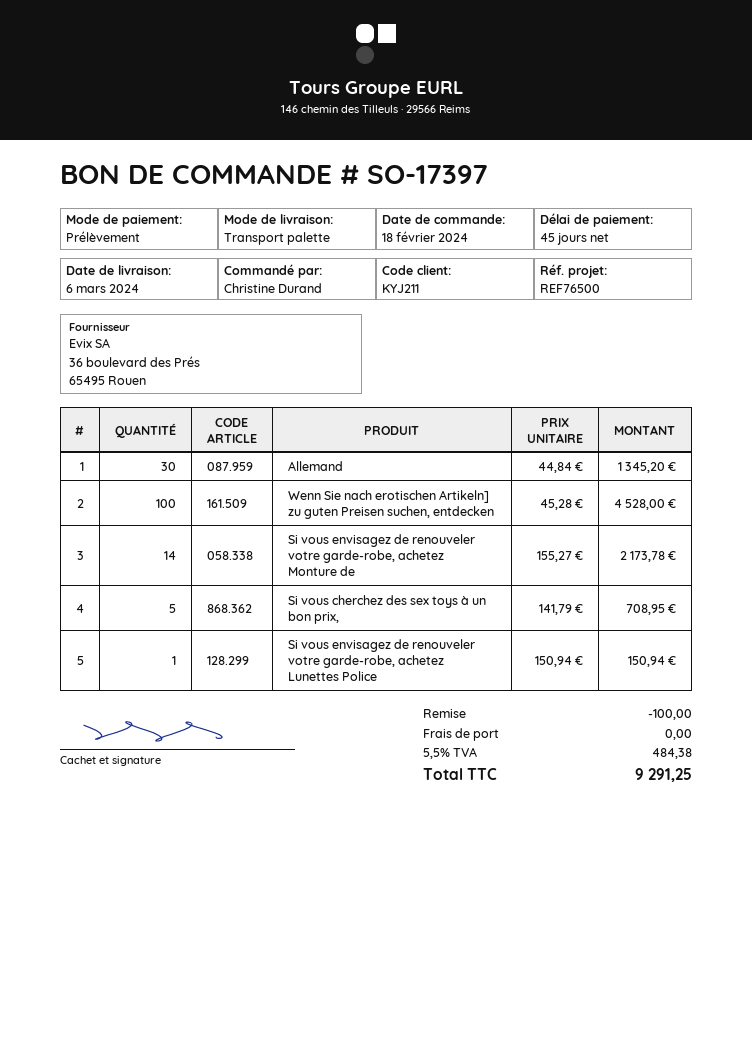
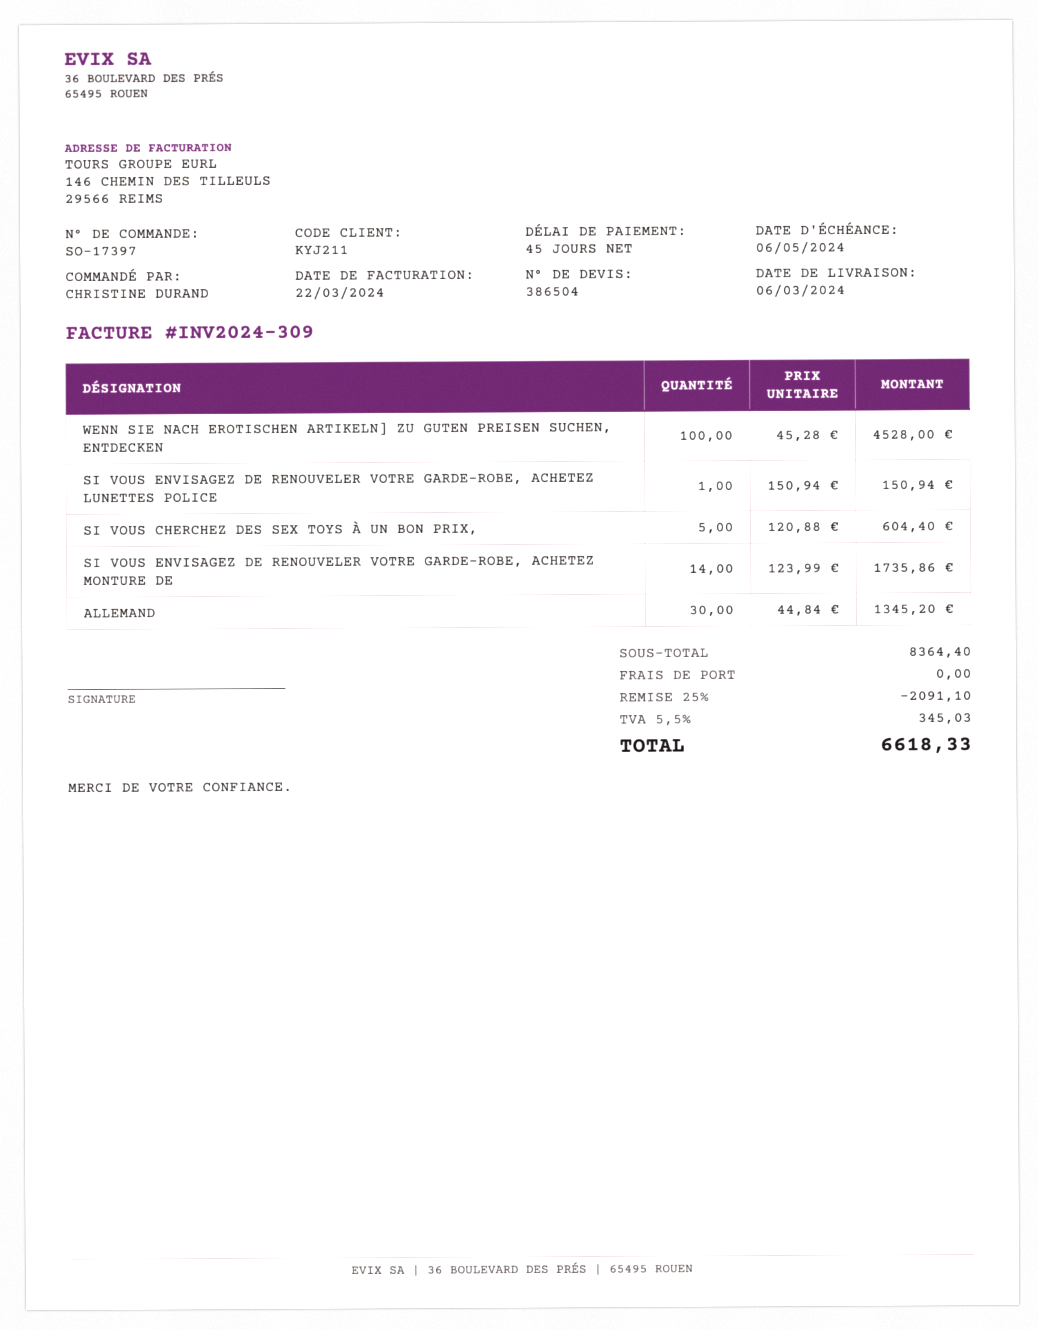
Si vous envisagez de renouveler votre garde-robe, achetez Monture de: 14 x 155.27 = 2173.78 -> 14 x 123.99 = 1735.86
Si vous cherchez des sex toys à un bon prix,: 5 x 141.79 = 708.95 -> 5 x 120.88 = 604.40
discount: 100.00 -> 2091.10
tax: 5.5% = 484.38 -> 5.5% = 345.03
total: 9291.25 -> 6618.33

